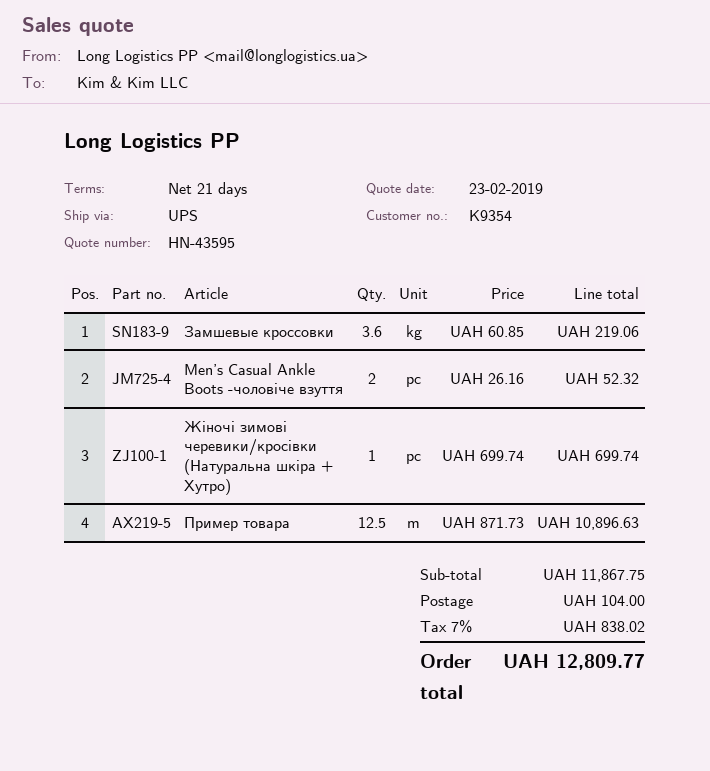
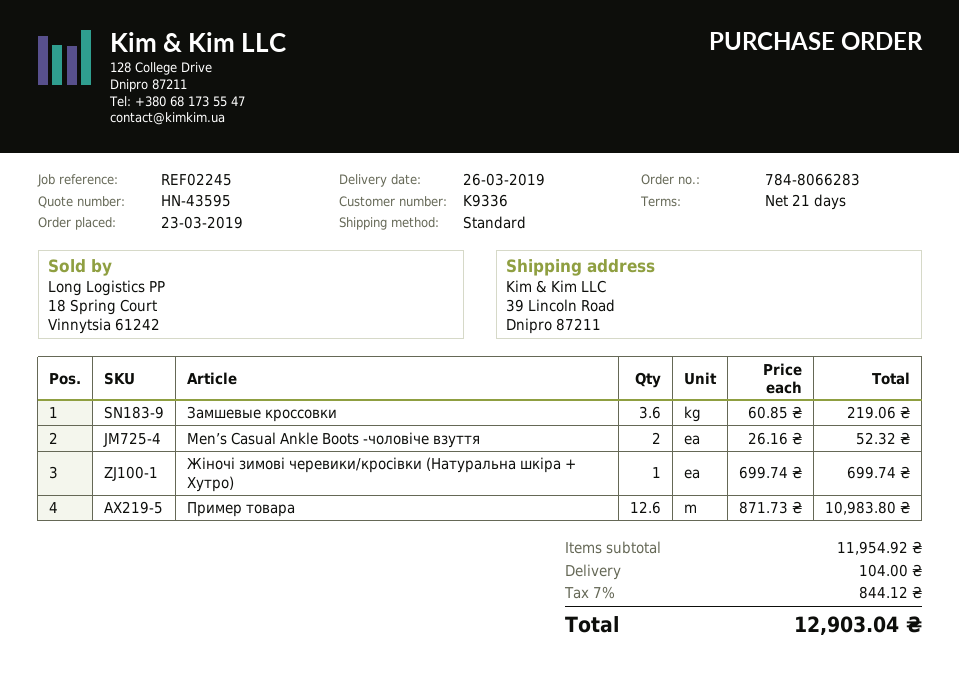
customer number: K9354 -> K9336
shipping method: UPS -> standard
Пример товара: 12.5 x 871.73 = 10896.63 -> 12.6 x 871.73 = 10983.80
subtotal: 11867.75 -> 11954.92
tax: 7% = 838.02 -> 7% = 844.12
total: 12809.77 -> 12903.04

